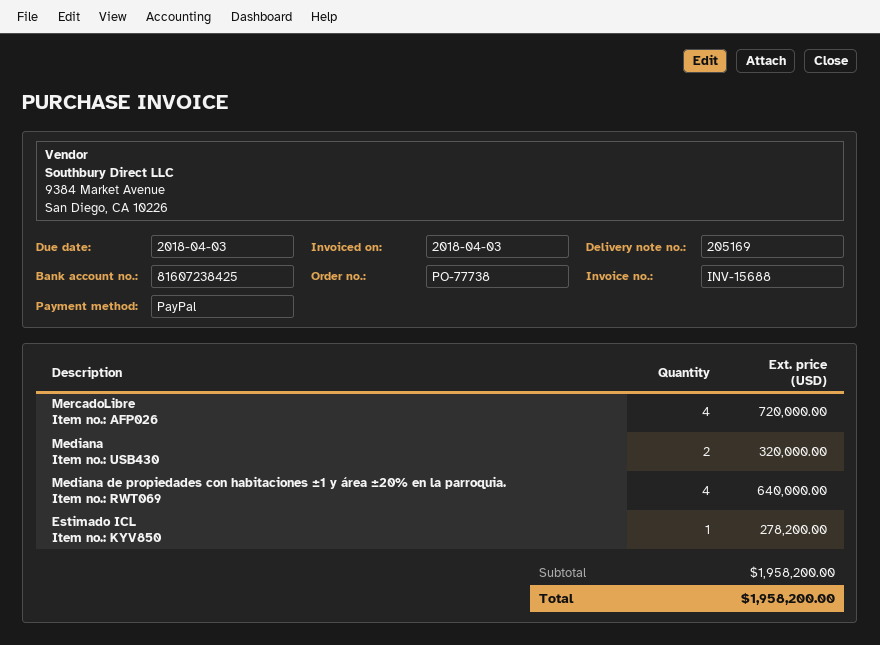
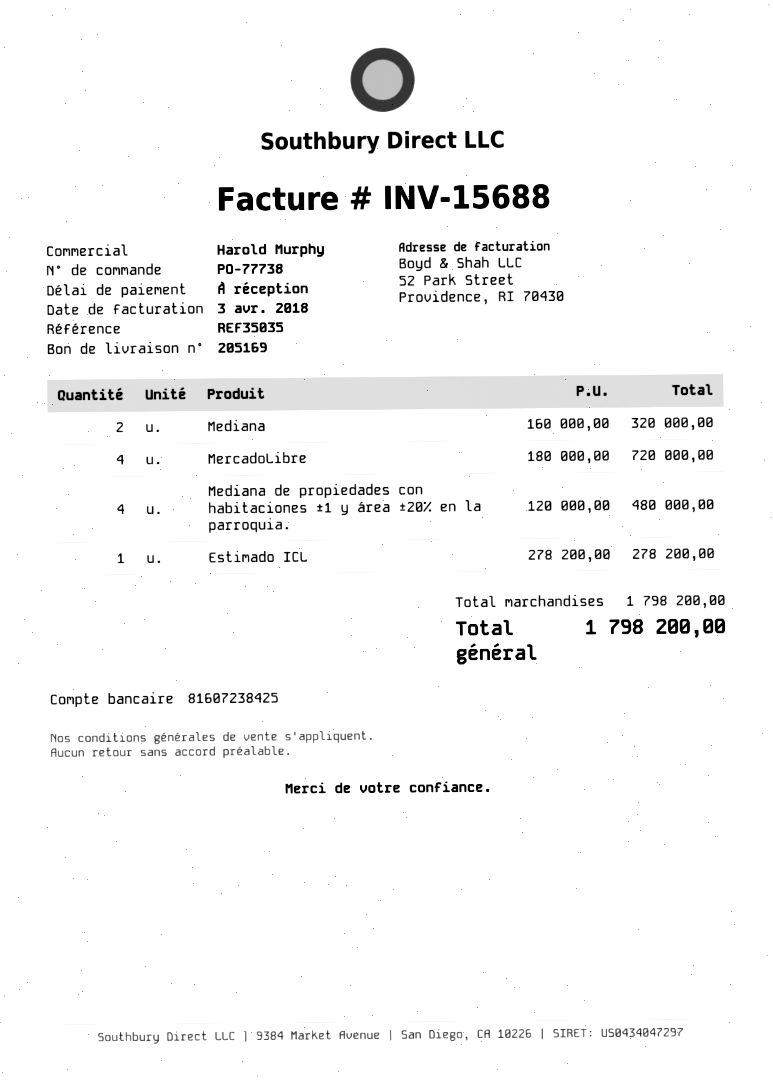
Mediana de propiedades con habitaciones ±1 y área ±20% en la parroquia.: 4 for 640000.00 -> 4 for 480000.00
subtotal: 1958200.00 -> 1798200.00
total: 1958200.00 -> 1798200.00

